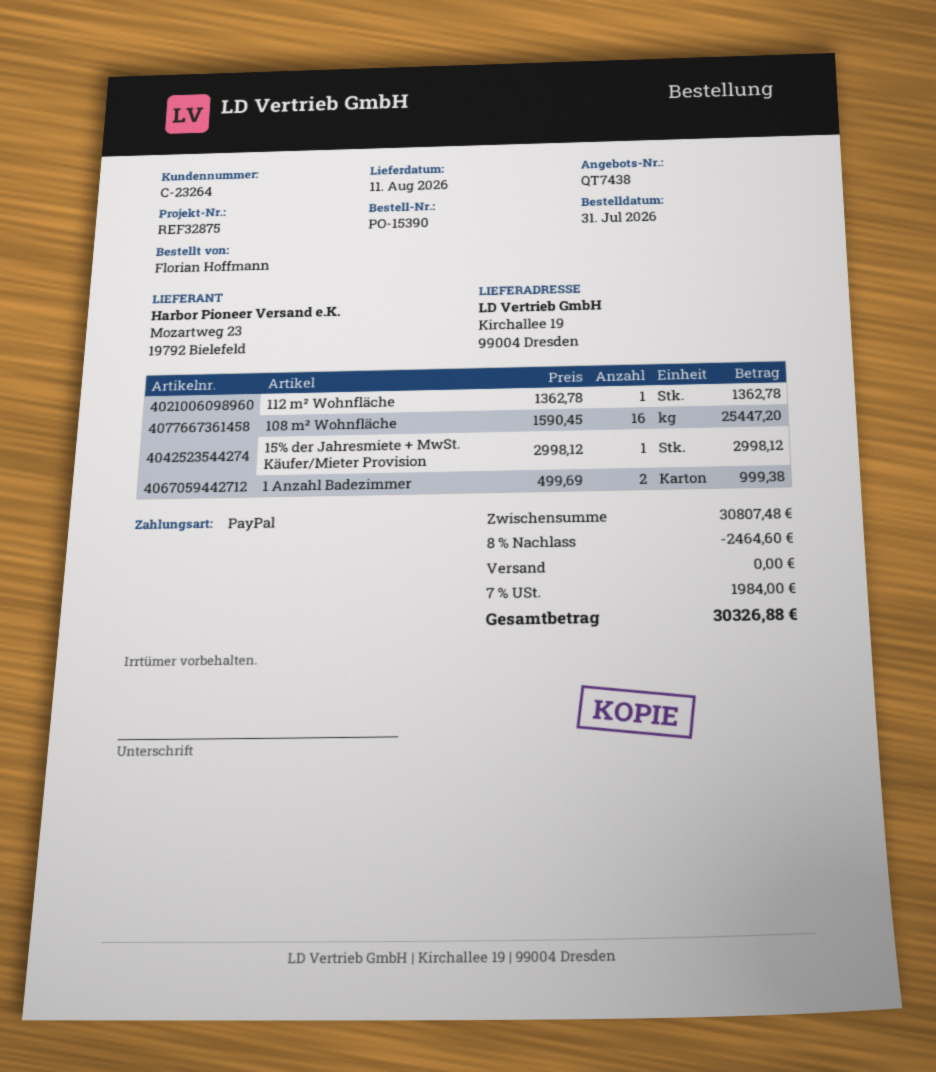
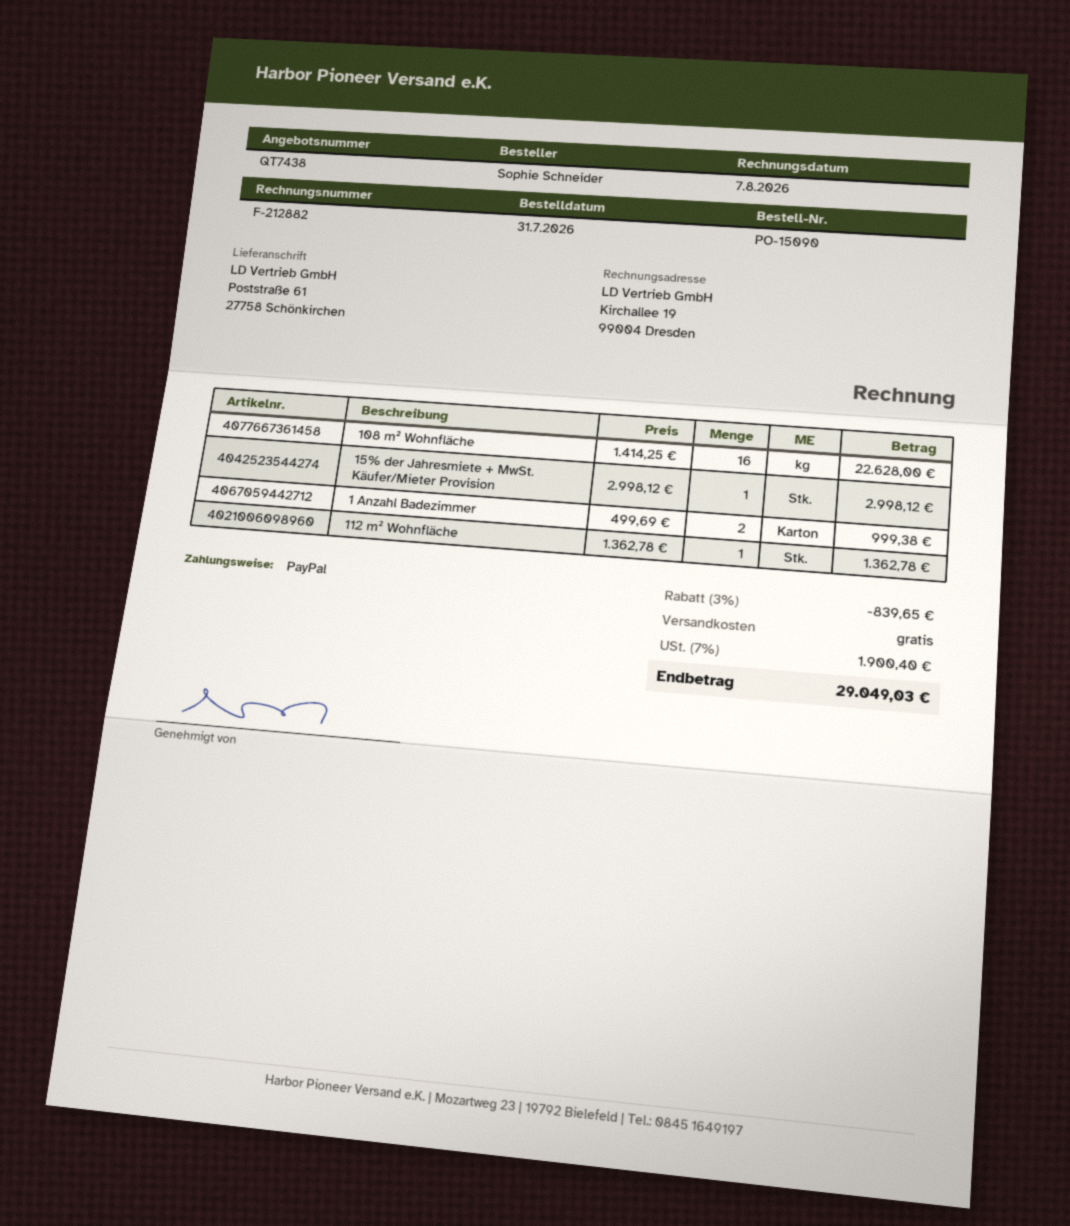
order number: PO-15390 -> PO-15090
ordered by: Florian Hoffmann -> Sophie Schneider
ship to: Kirchallee 19, 99004 Dresden -> Poststraße 61, 27758 Schönkirchen
108 m² Wohnfläche: 16 x 1590.45 = 25447.20 -> 16 x 1414.25 = 22628.00
discount: 8% = 2464.60 -> 3% = 839.65
tax: 7% = 1984.00 -> 7% = 1900.40
total: 30326.88 -> 29049.03

